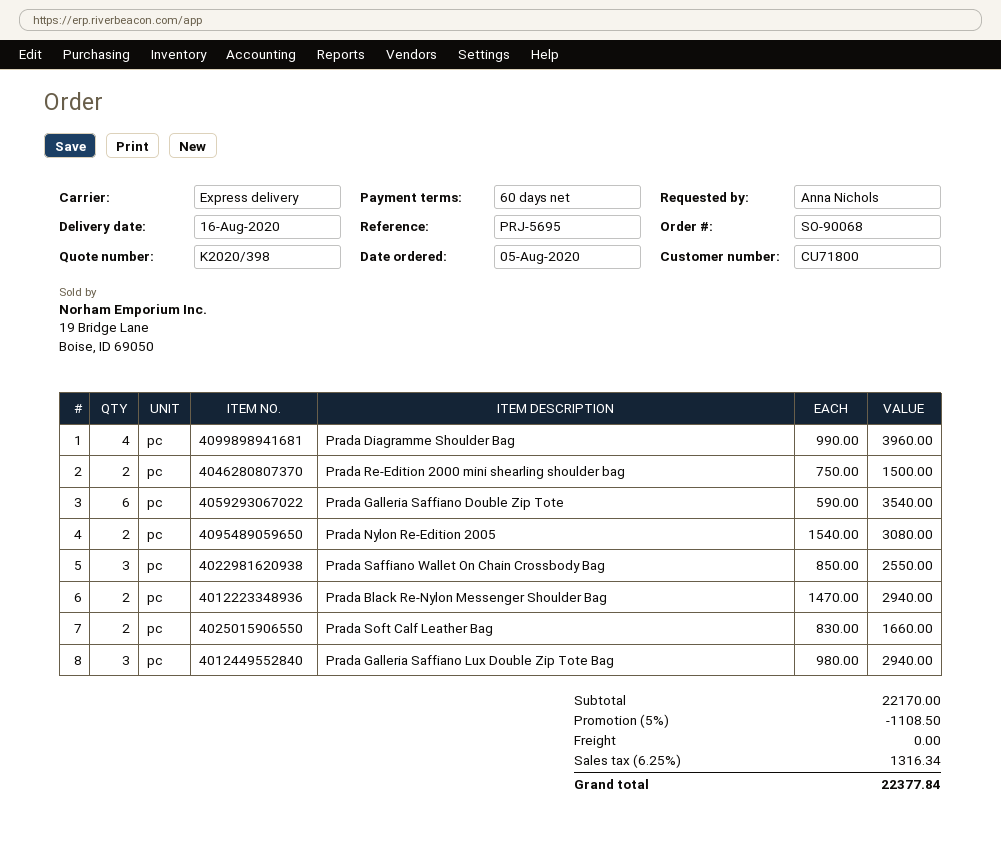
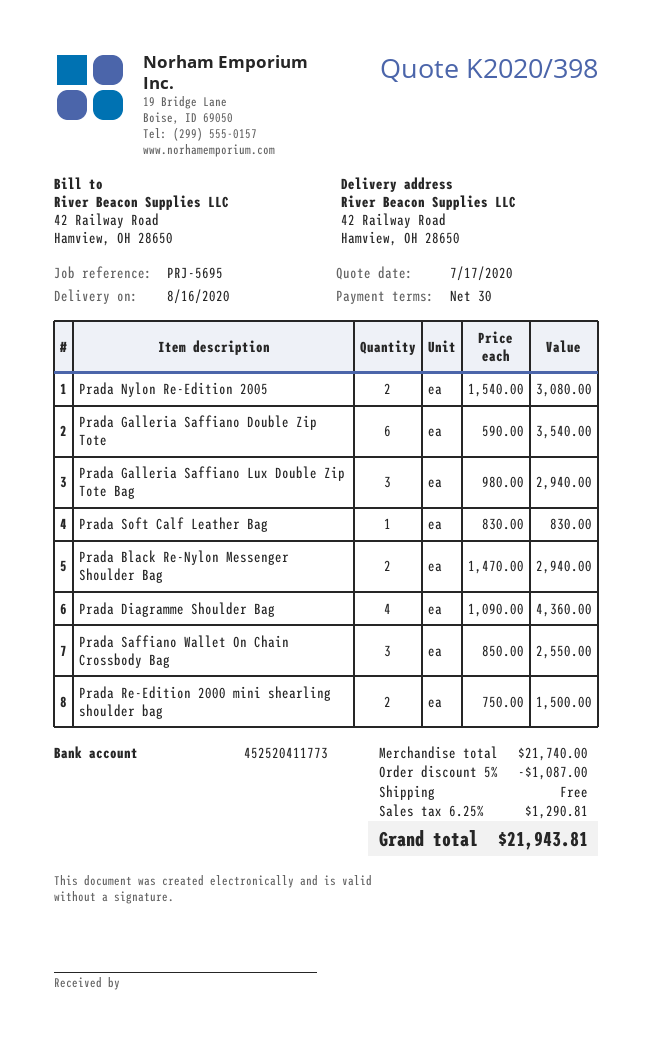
payment terms: 60 days -> 30 days
Prada Diagramme Shoulder Bag: 4 x 990.00 = 3960.00 -> 4 x 1090.00 = 4360.00
Prada Soft Calf Leather Bag: 2 x 830.00 = 1660.00 -> 1 x 830.00 = 830.00
subtotal: 22170.00 -> 21740.00
discount: 5% = 1108.50 -> 5% = 1087.00
tax: 6.25% = 1316.34 -> 6.25% = 1290.81
total: 22377.84 -> 21943.81

